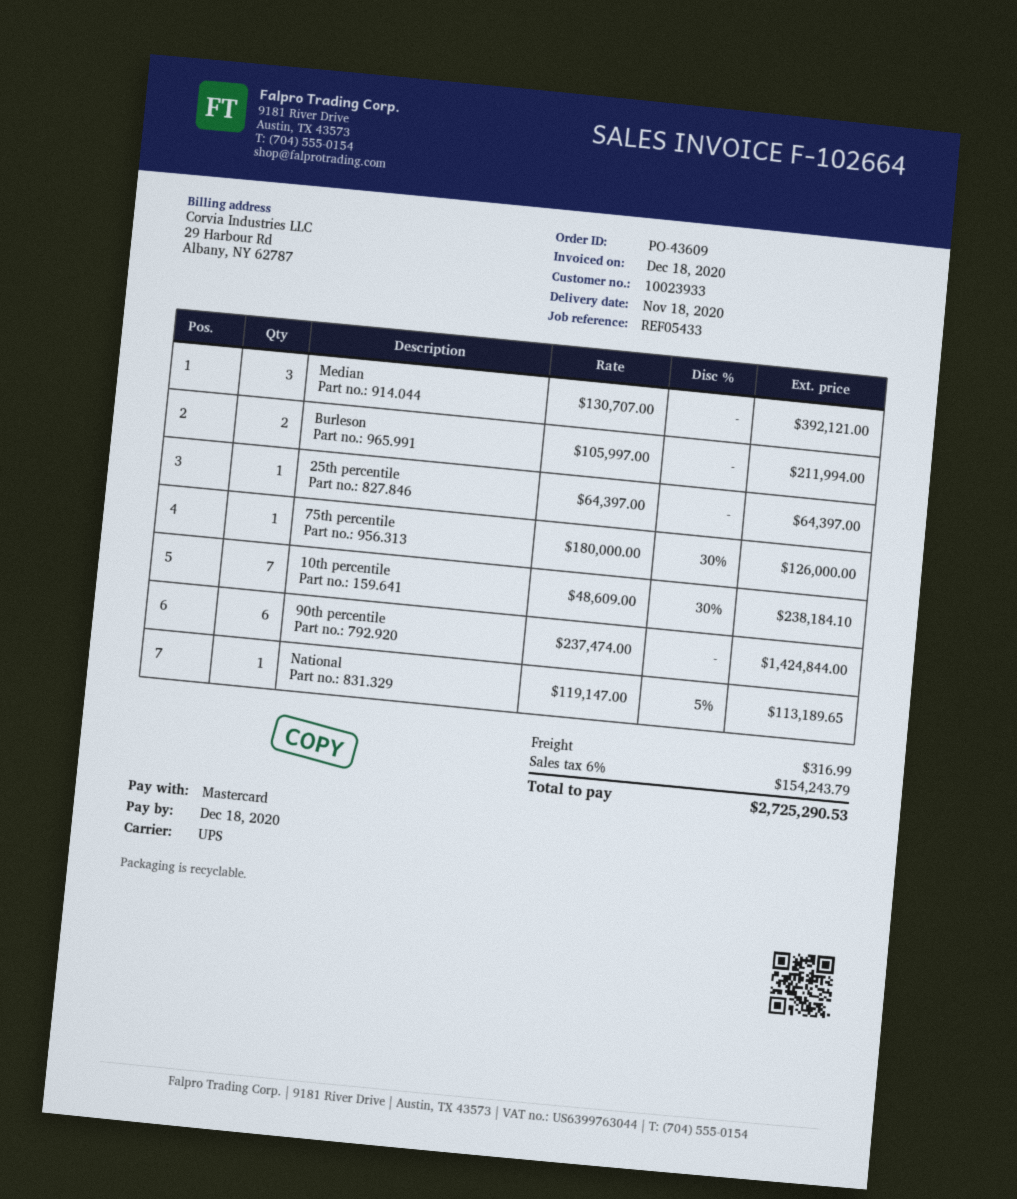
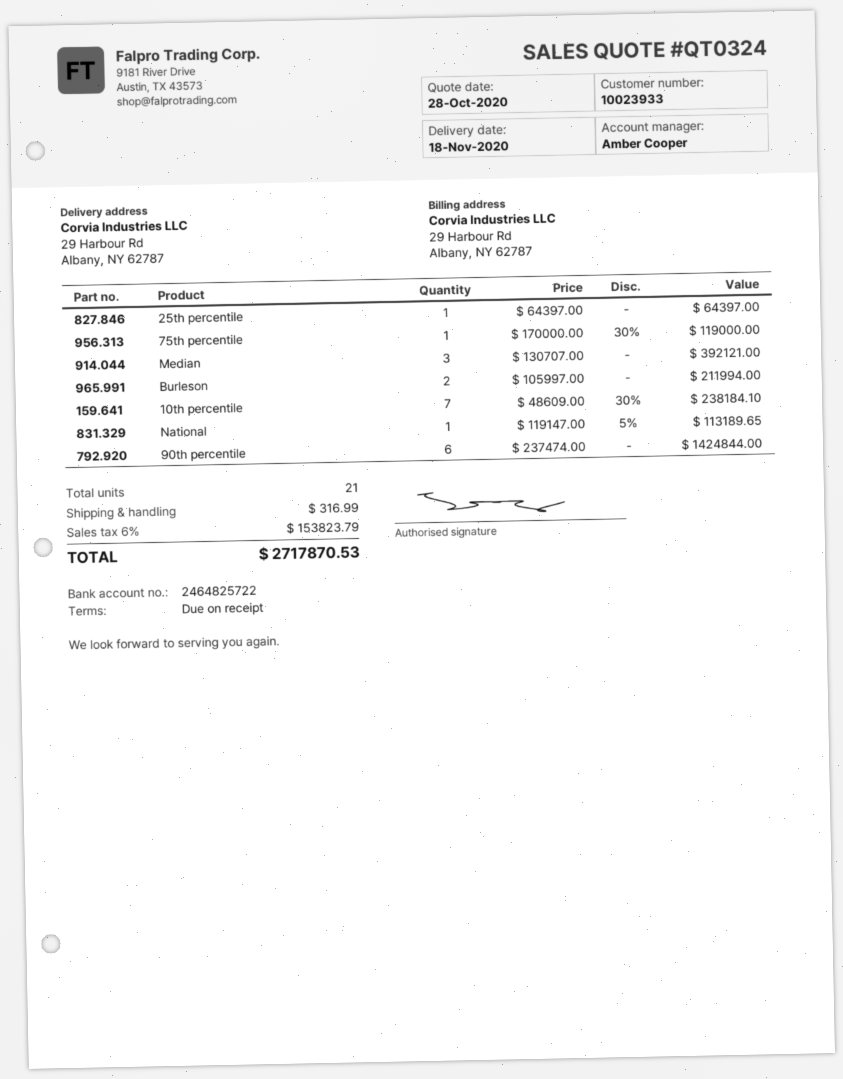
75th percentile: 1 x 180000.00 - 30% = 126000.00 -> 1 x 170000.00 - 30% = 119000.00
tax: 6% = 154243.79 -> 6% = 153823.79
total: 2725290.53 -> 2717870.53

